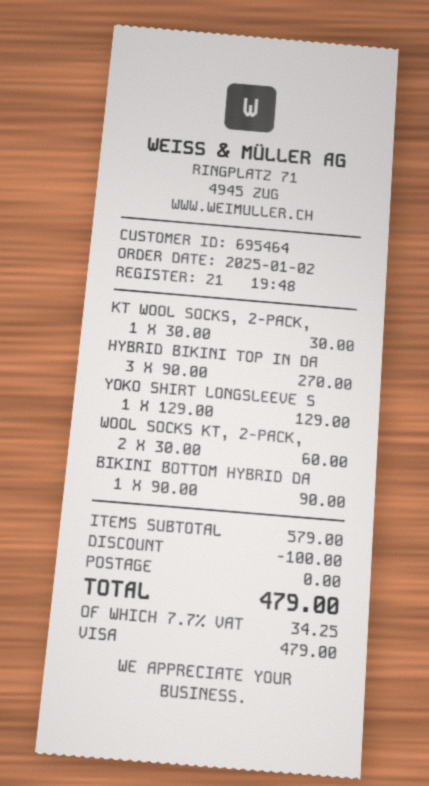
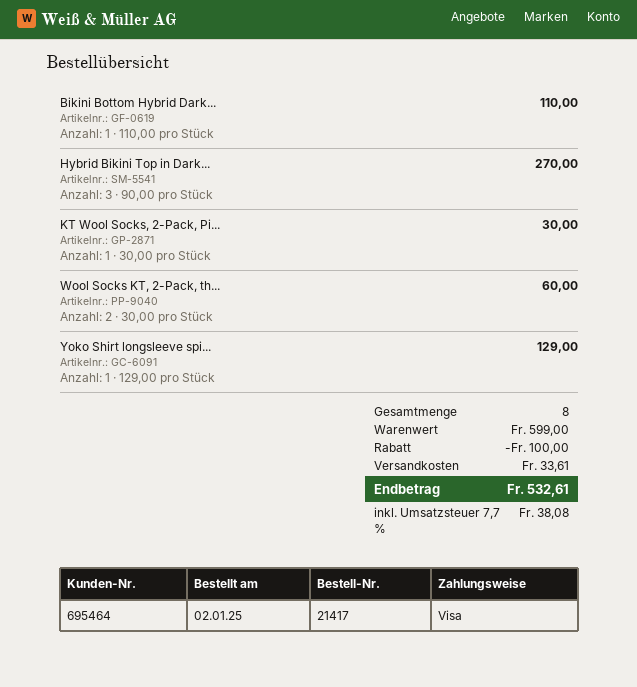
BIKINI BOTTOM HYBRID DA: 1 x 90.00 = 90.00 -> 1 x 110.00 = 110.00
subtotal: 579.00 -> 599.00
shipping: 0.00 -> 33.61
tax: 7.7% = 34.25 -> 7.7% = 38.08
total: 479.00 -> 532.61

